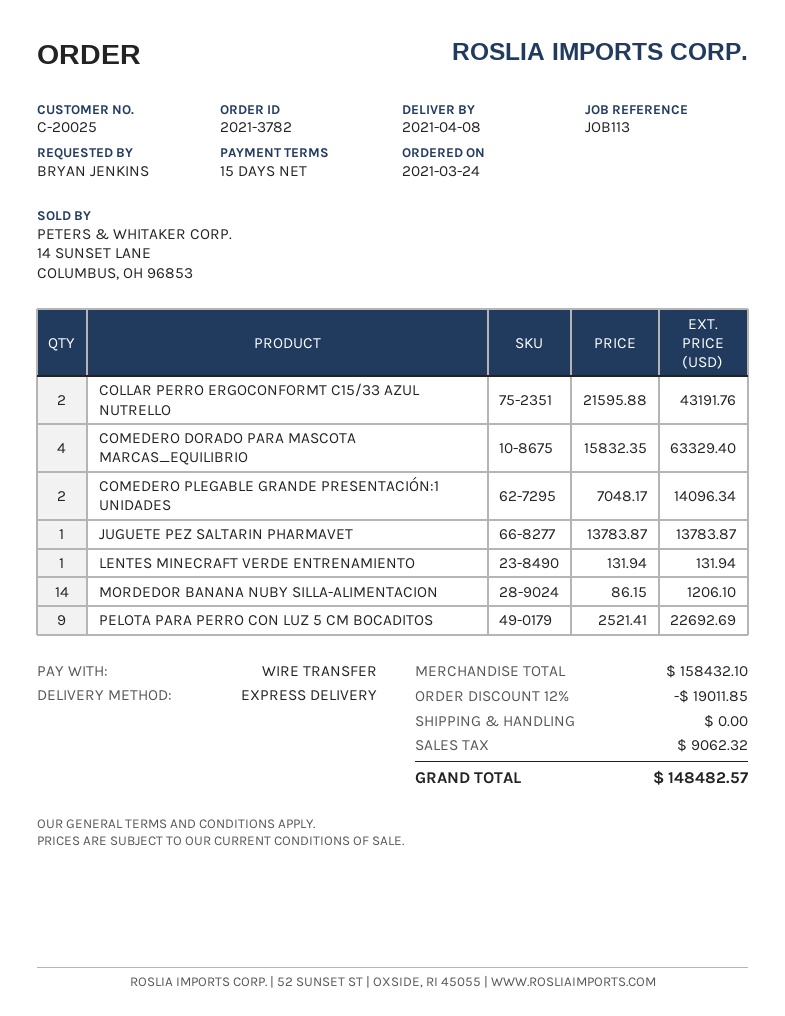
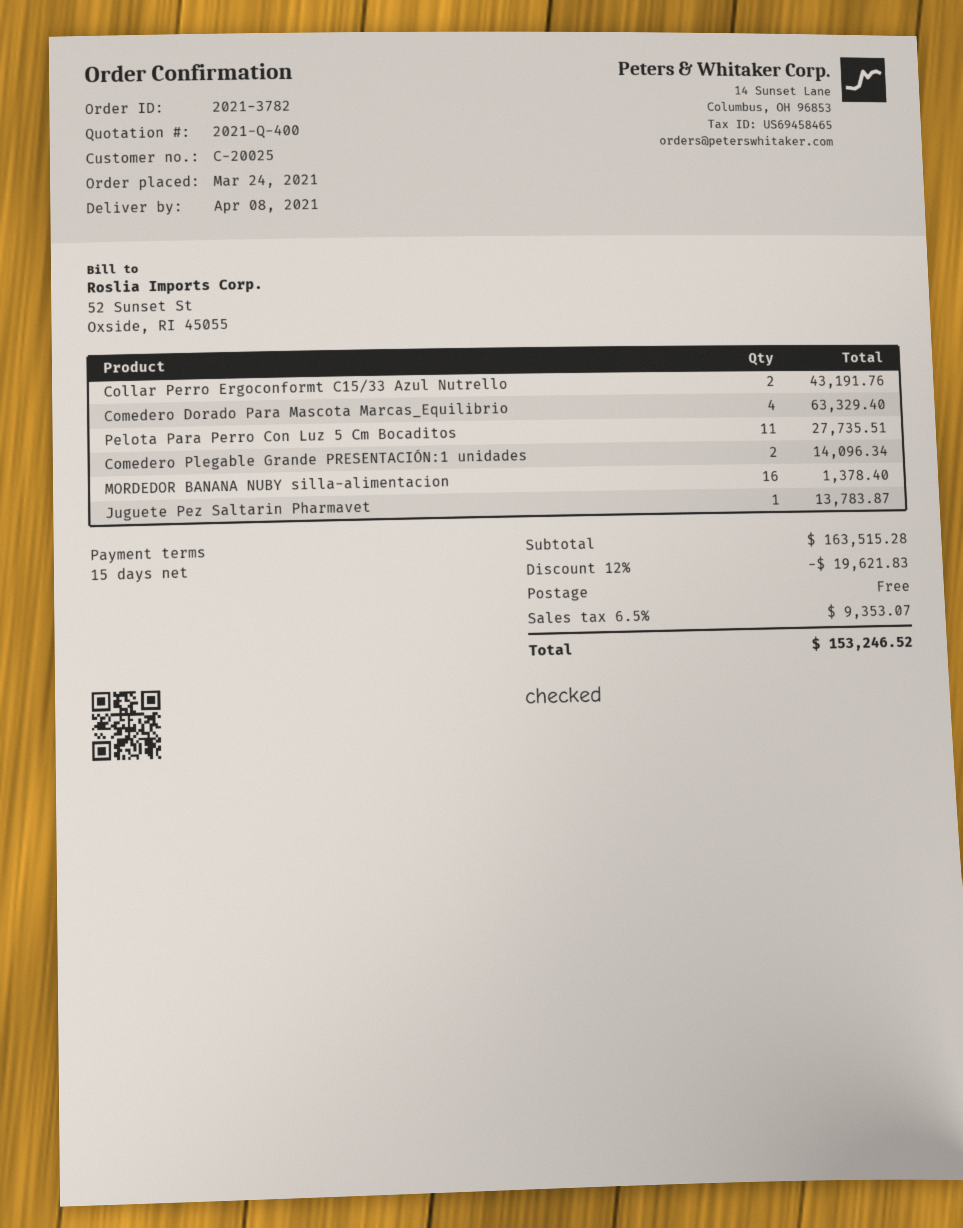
LENTES MINECRAFT VERDE ENTRENAMIENTO: 1 for 131.94 -> none
MORDEDOR BANANA NUBY SILLA-ALIMENTACION: 14 for 1206.10 -> 16 for 1378.40
PELOTA PARA PERRO CON LUZ 5 CM BOCADITOS: 9 for 22692.69 -> 11 for 27735.51
subtotal: 158432.10 -> 163515.28
discount: 12% = 19011.85 -> 12% = 19621.83
tax: 9062.32 -> 9353.07
total: 148482.57 -> 153246.52

